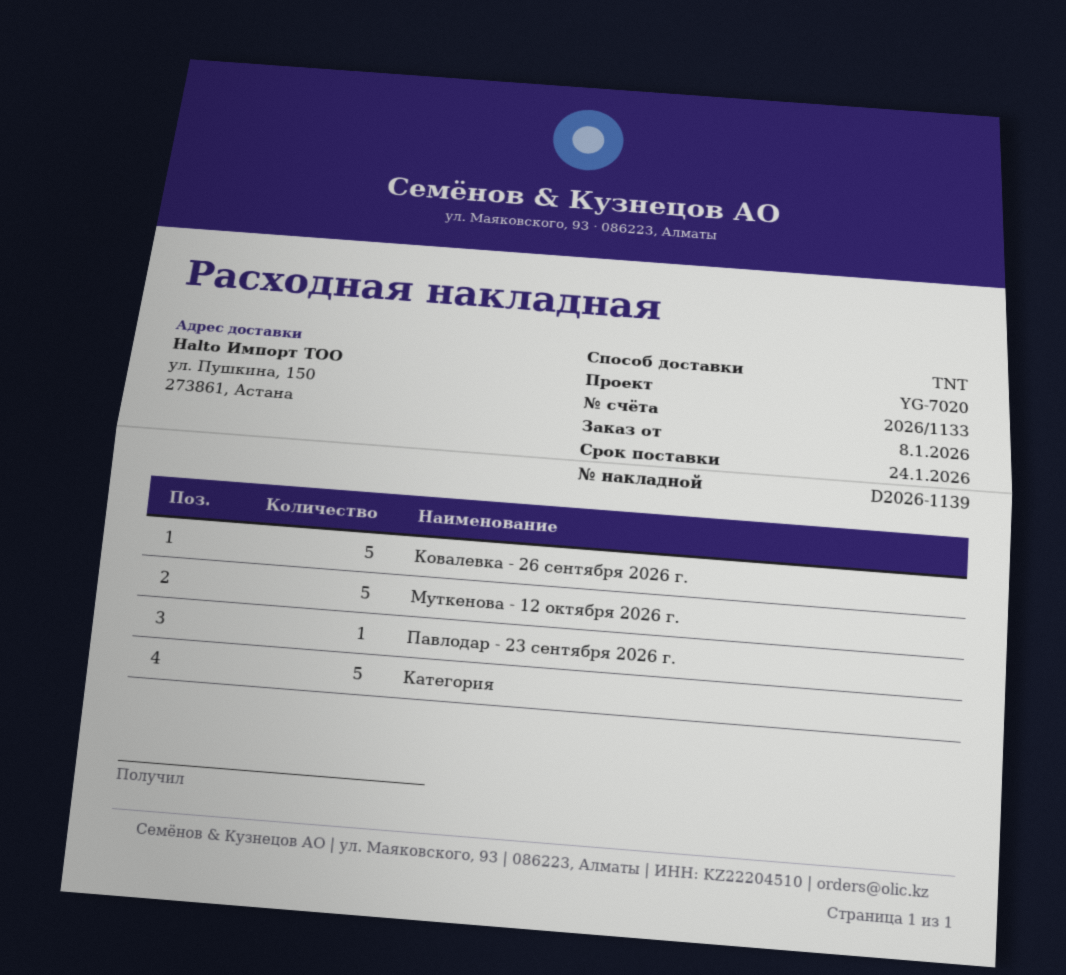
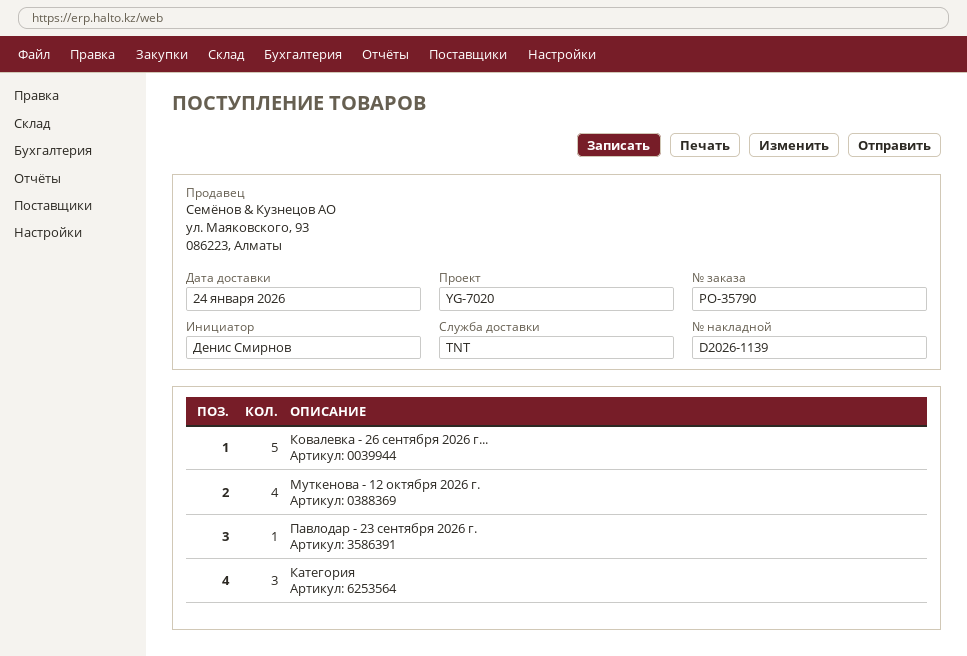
Муткенова - 12 октября 2026 г.: 5 -> 4
Категория: 5 -> 3

